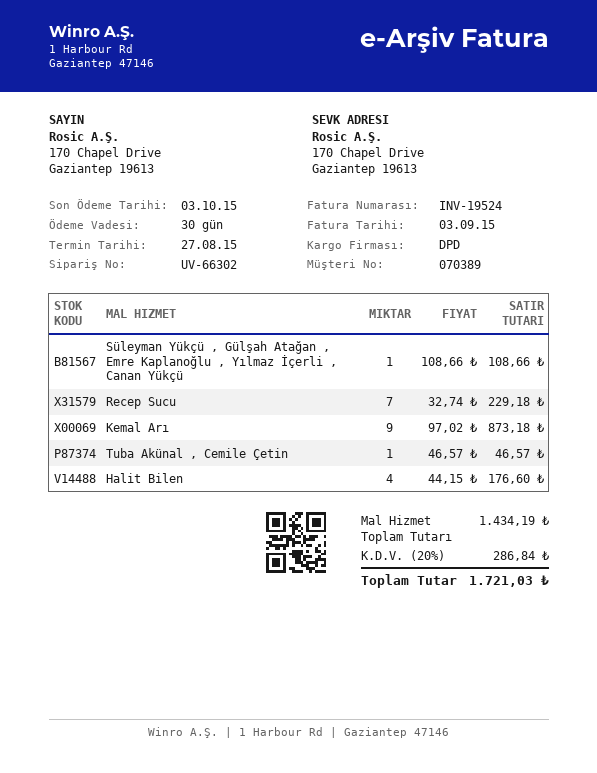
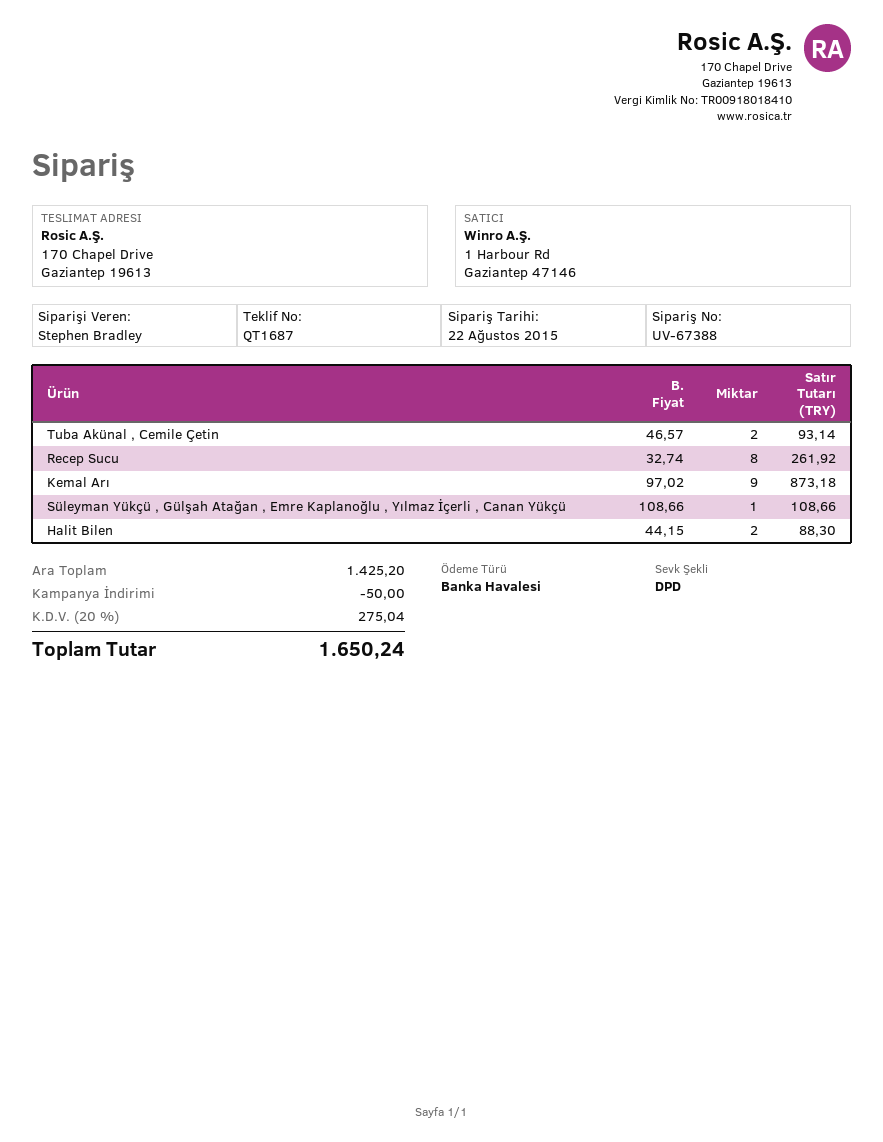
order number: UV-66302 -> UV-67388
Recep Sucu: 7 x 32.74 = 229.18 -> 8 x 32.74 = 261.92
Tuba Akünal , Cemile Çetin: 1 x 46.57 = 46.57 -> 2 x 46.57 = 93.14
Halit Bilen: 4 x 44.15 = 176.60 -> 2 x 44.15 = 88.30
subtotal: 1434.19 -> 1425.20
discount: none -> 50.00
tax: 20% = 286.84 -> 20% = 275.04
total: 1721.03 -> 1650.24

